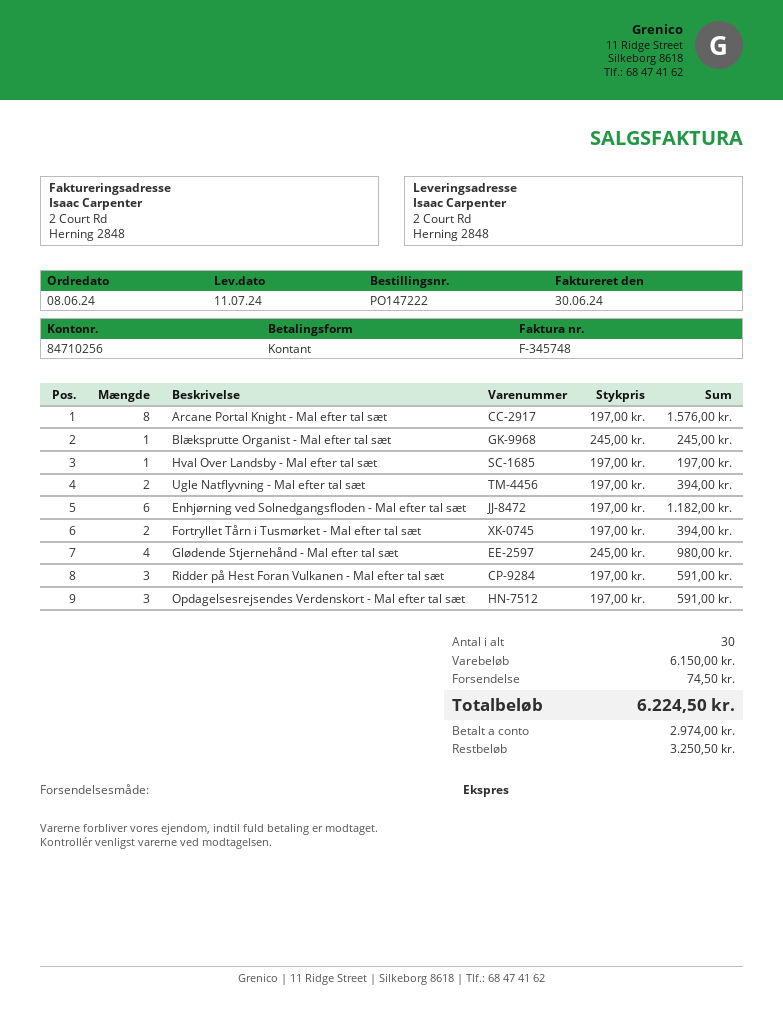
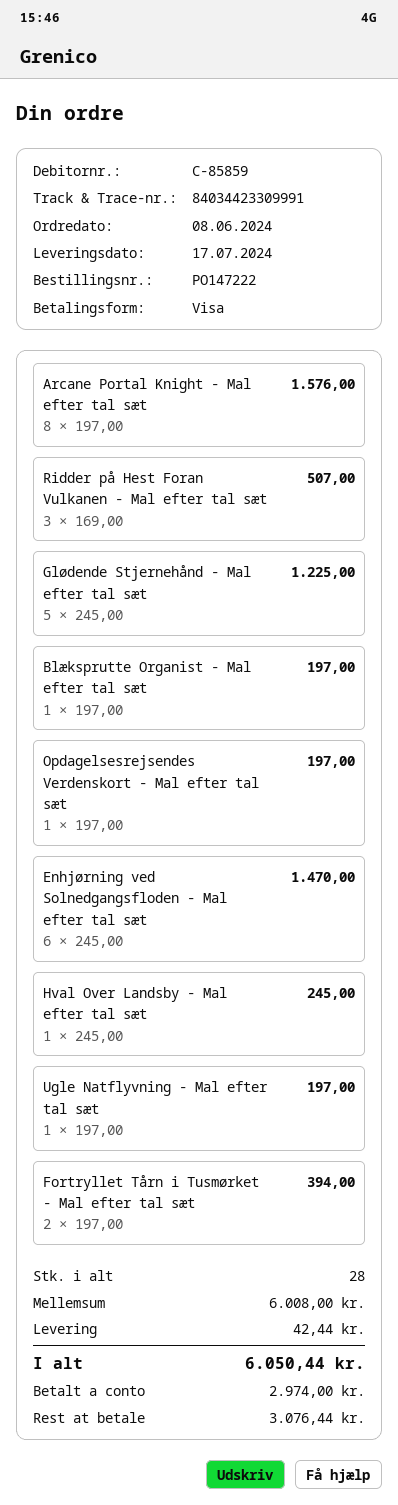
delivery date: 2024-07-11 -> 2024-07-17
payment method: cash -> Visa
Blæksprutte Organist - Mal efter tal sæt: 1 x 245.00 = 245.00 -> 1 x 197.00 = 197.00
Hval Over Landsby - Mal efter tal sæt: 1 x 197.00 = 197.00 -> 1 x 245.00 = 245.00
Ugle Natflyvning - Mal efter tal sæt: 2 x 197.00 = 394.00 -> 1 x 197.00 = 197.00
Enhjørning ved Solnedgangsfloden - Mal efter tal sæt: 6 x 197.00 = 1182.00 -> 6 x 245.00 = 1470.00
Glødende Stjernehånd - Mal efter tal sæt: 4 x 245.00 = 980.00 -> 5 x 245.00 = 1225.00
Ridder på Hest Foran Vulkanen - Mal efter tal sæt: 3 x 197.00 = 591.00 -> 3 x 169.00 = 507.00
Opdagelsesrejsendes Verdenskort - Mal efter tal sæt: 3 x 197.00 = 591.00 -> 1 x 197.00 = 197.00
total quantity: 30 -> 28
subtotal: 6150.00 -> 6008.00
shipping: 74.50 -> 42.44
total: 6224.50 -> 6050.44
balance: 3250.50 -> 3076.44

